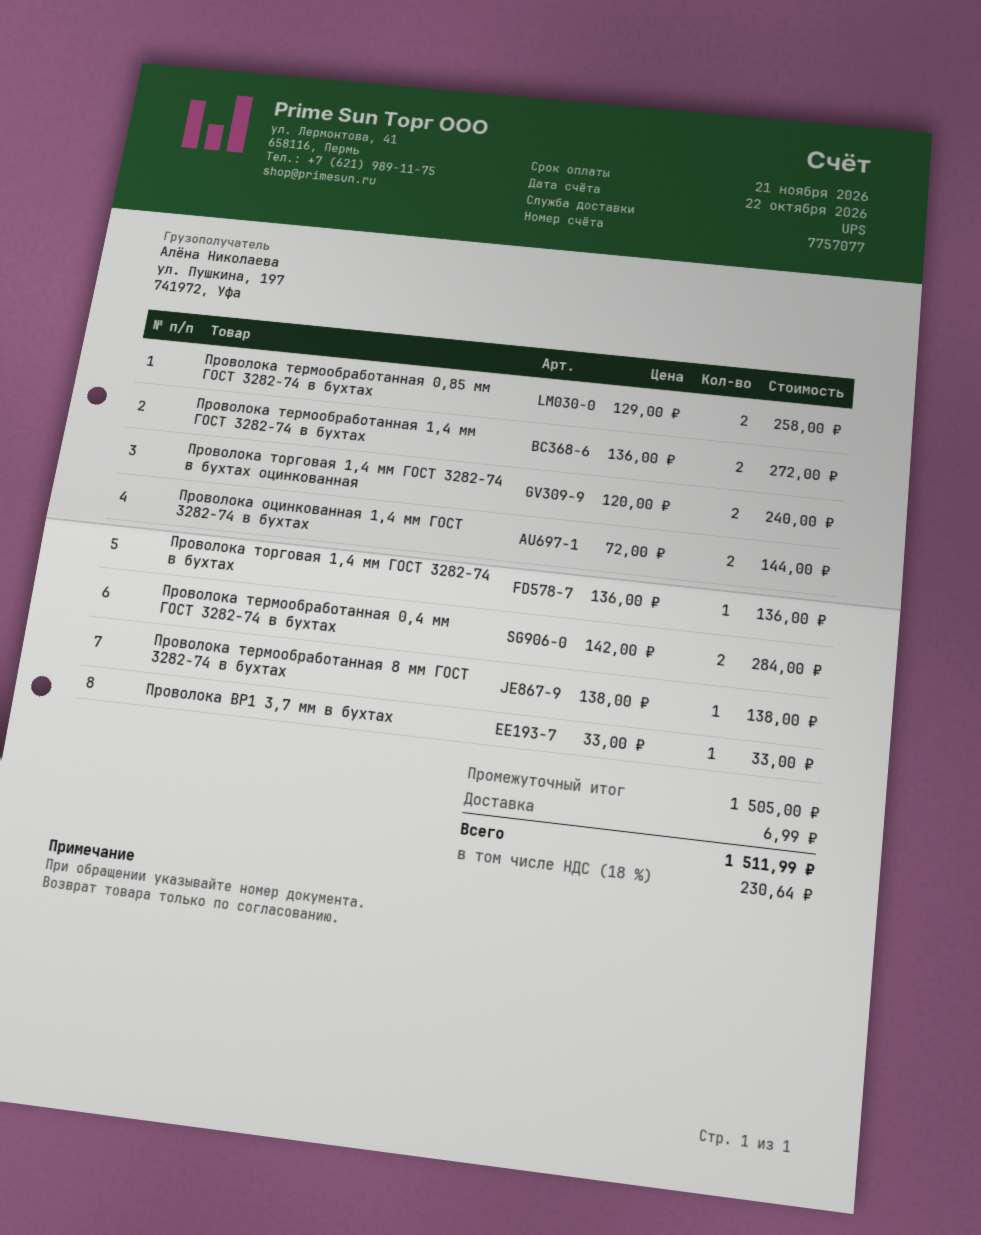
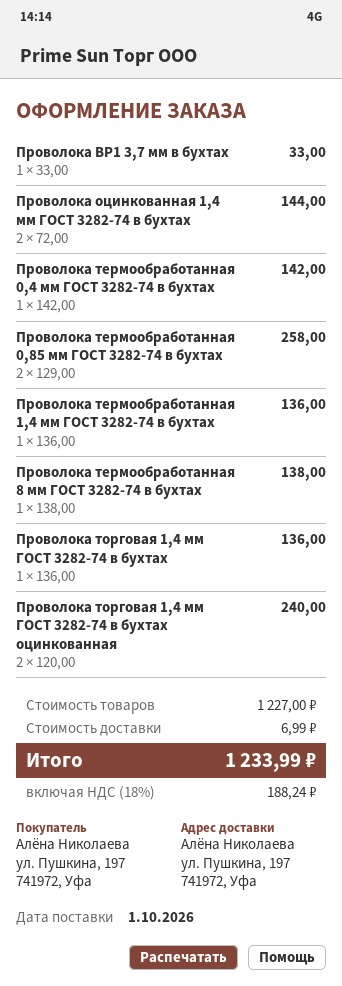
Проволока термообработанная 1,4 мм ГОСТ 3282-74 в бухтах: 2 x 136.00 = 272.00 -> 1 x 136.00 = 136.00
Проволока термообработанная 0,4 мм ГОСТ 3282-74 в бухтах: 2 x 142.00 = 284.00 -> 1 x 142.00 = 142.00
subtotal: 1505.00 -> 1227.00
tax: 18% = 230.64 -> 18% = 188.24
total: 1511.99 -> 1233.99

